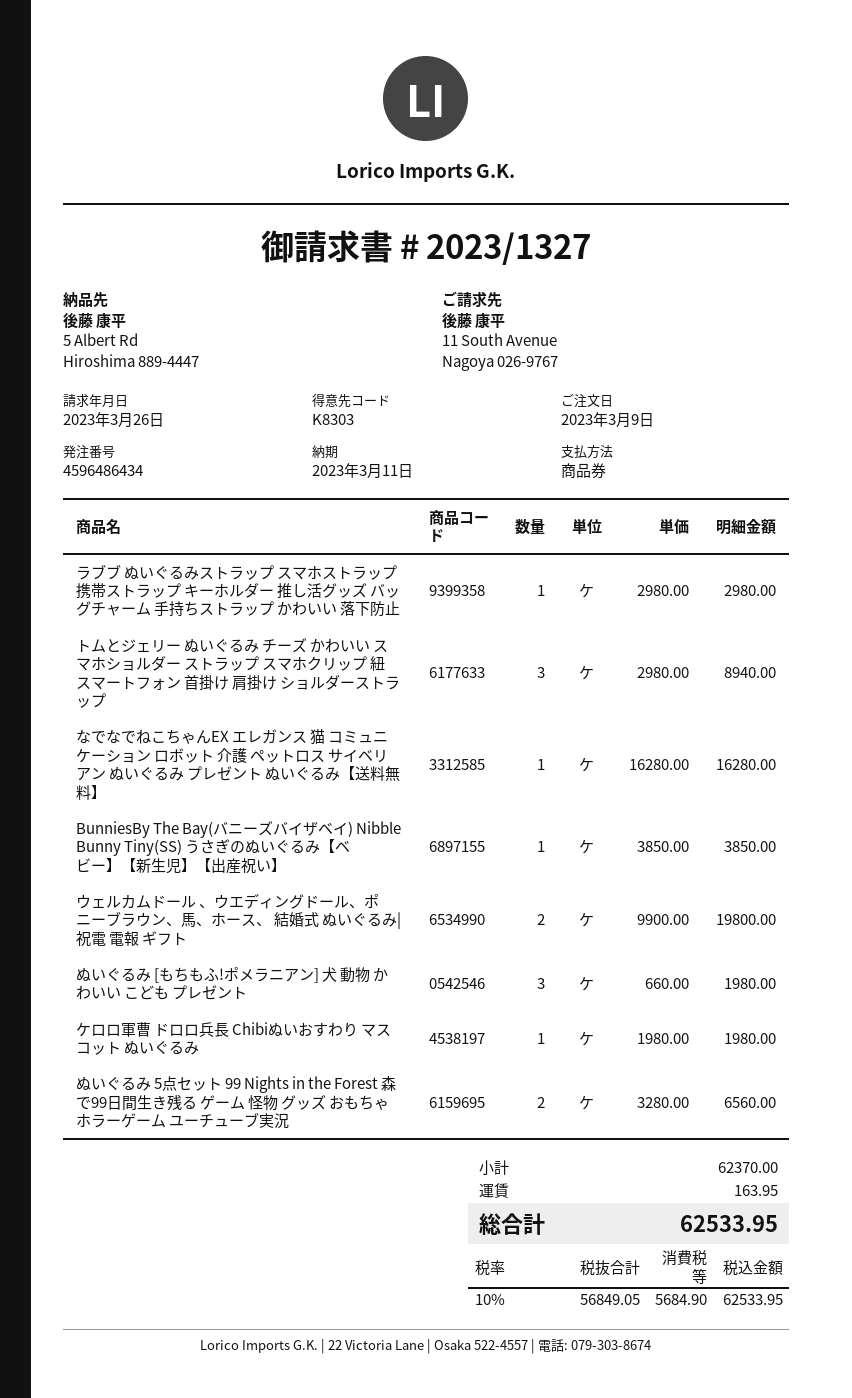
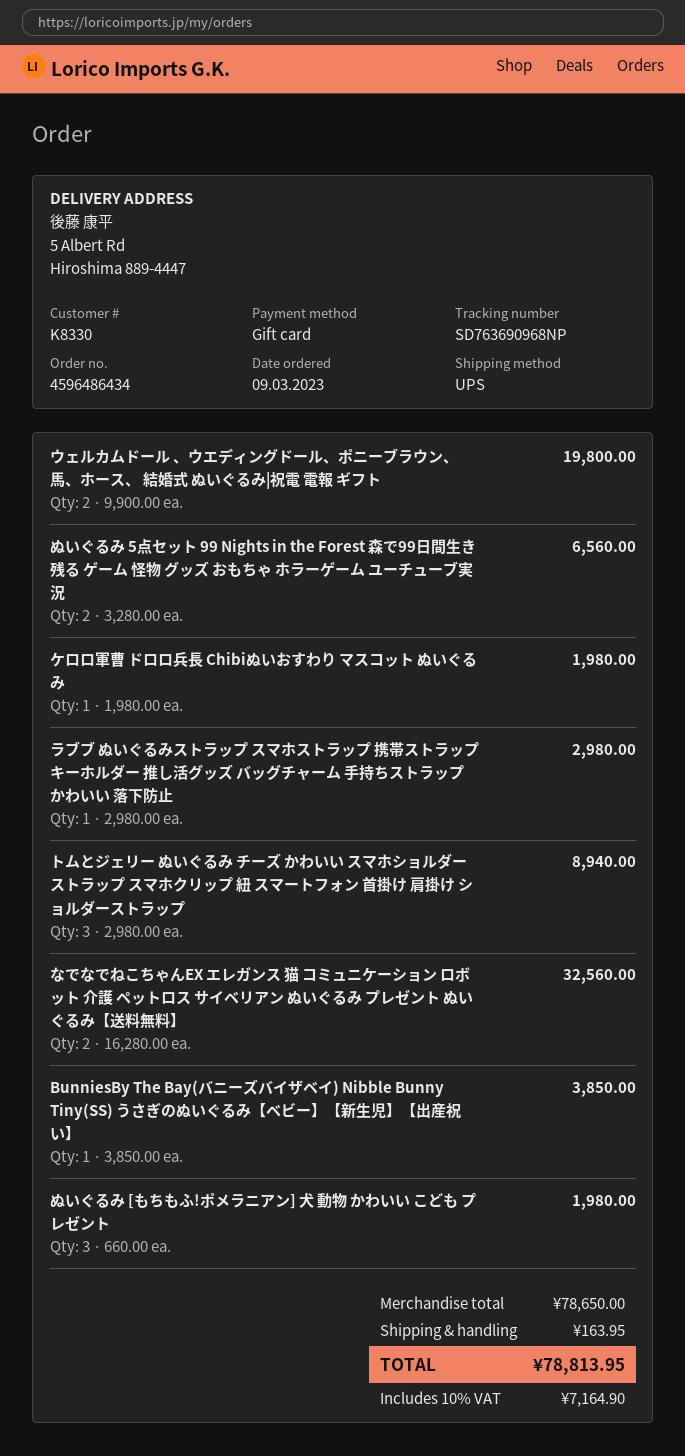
customer number: K8303 -> K8330
なでなでねこちゃんEX エレガンス 猫 コミュニケーション ロボット 介護 ペットロス サイベリアン ぬいぐるみ プレゼント ぬいぐるみ【送料無料】: 1 x 16280.00 = 16280.00 -> 2 x 16280.00 = 32560.00
subtotal: 62370.00 -> 78650.00
tax: 10% = 5684.90 -> 10% = 7164.90
total: 62533.95 -> 78813.95

